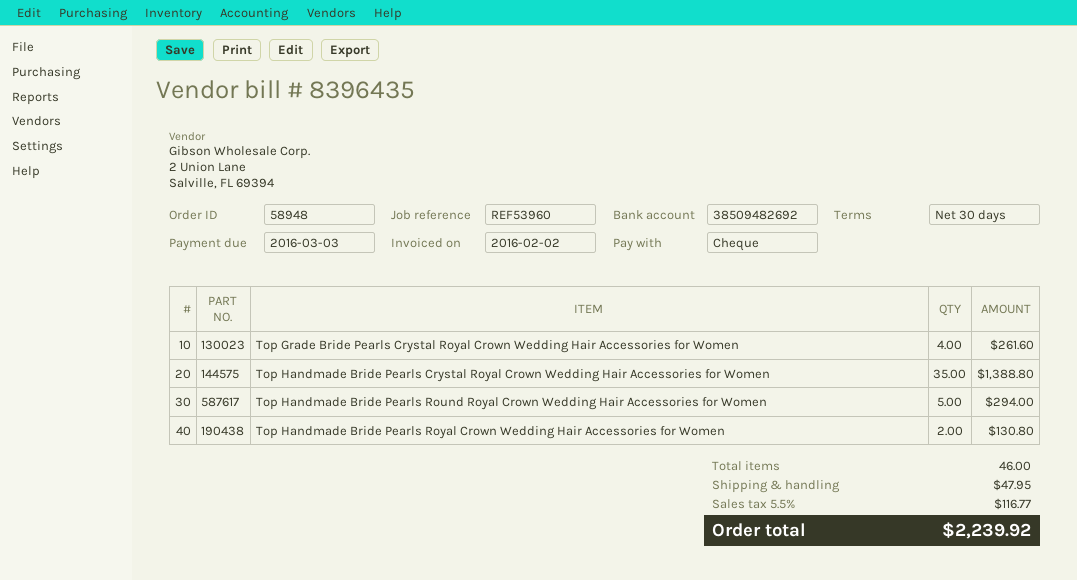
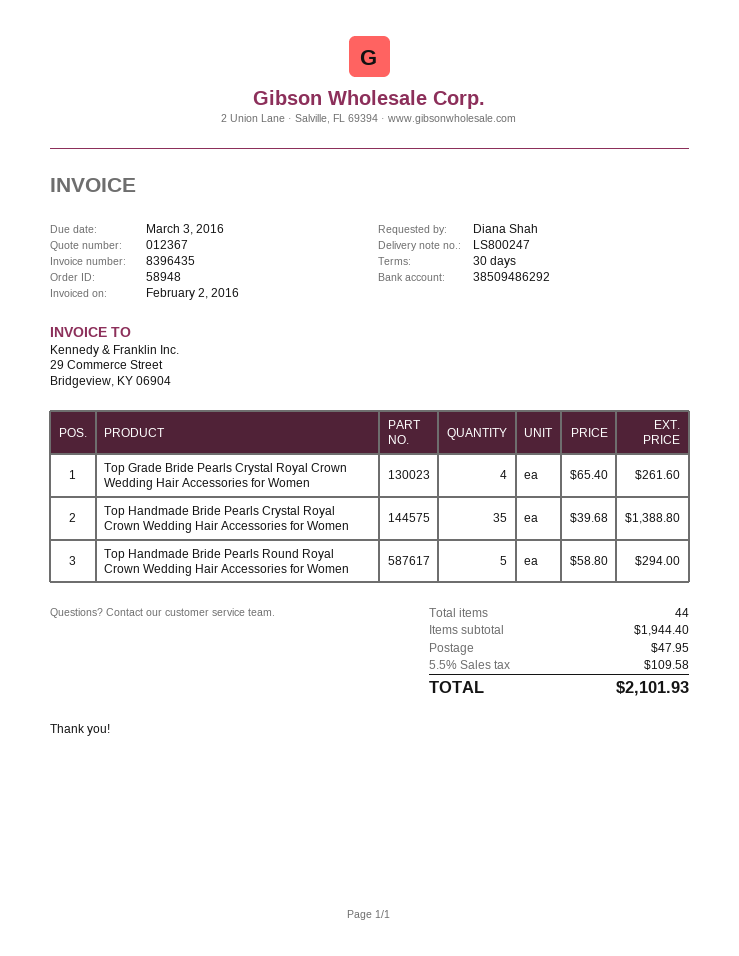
bank account: 38509482692 -> 38509486292
Top Handmade Bride Pearls Royal Crown Wedding Hair Accessories for Women: 2 for 130.80 -> none
total quantity: 46 -> 44
tax: 5.5% = 116.77 -> 5.5% = 109.58
total: 2239.92 -> 2101.93

